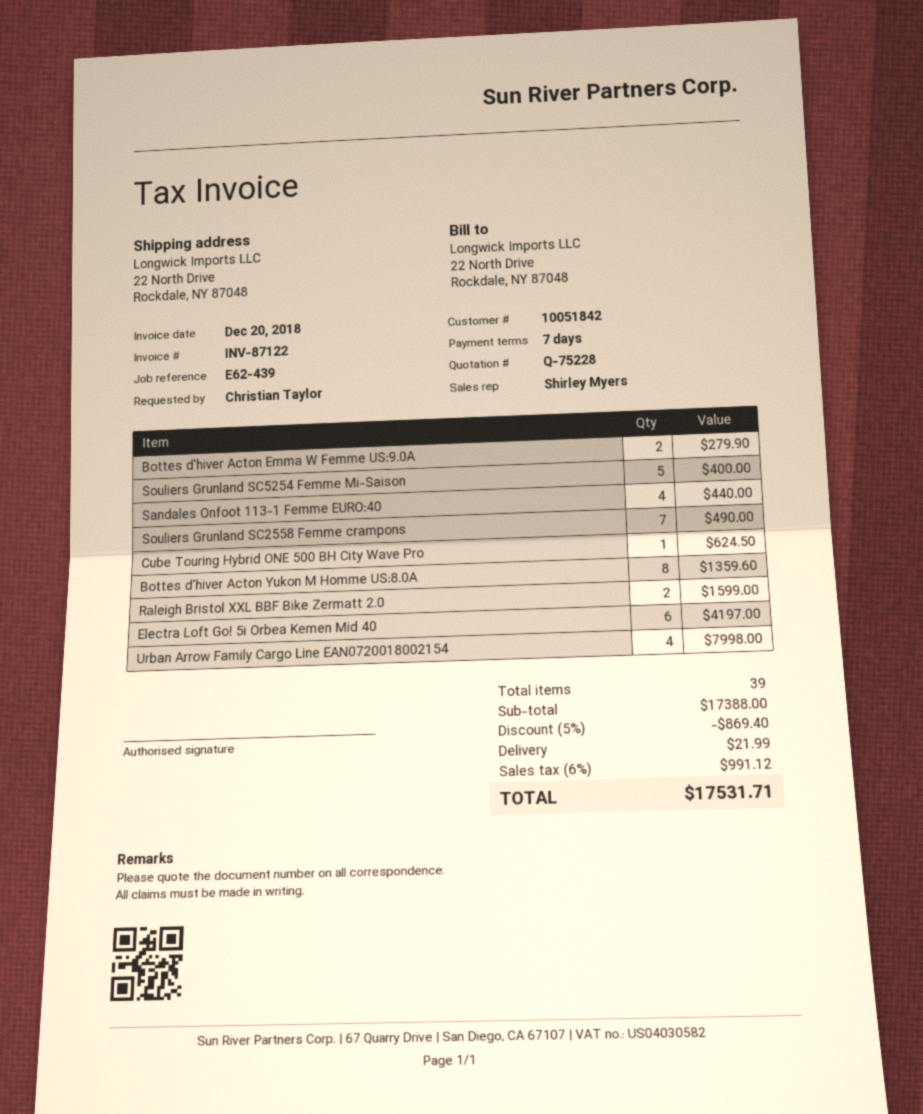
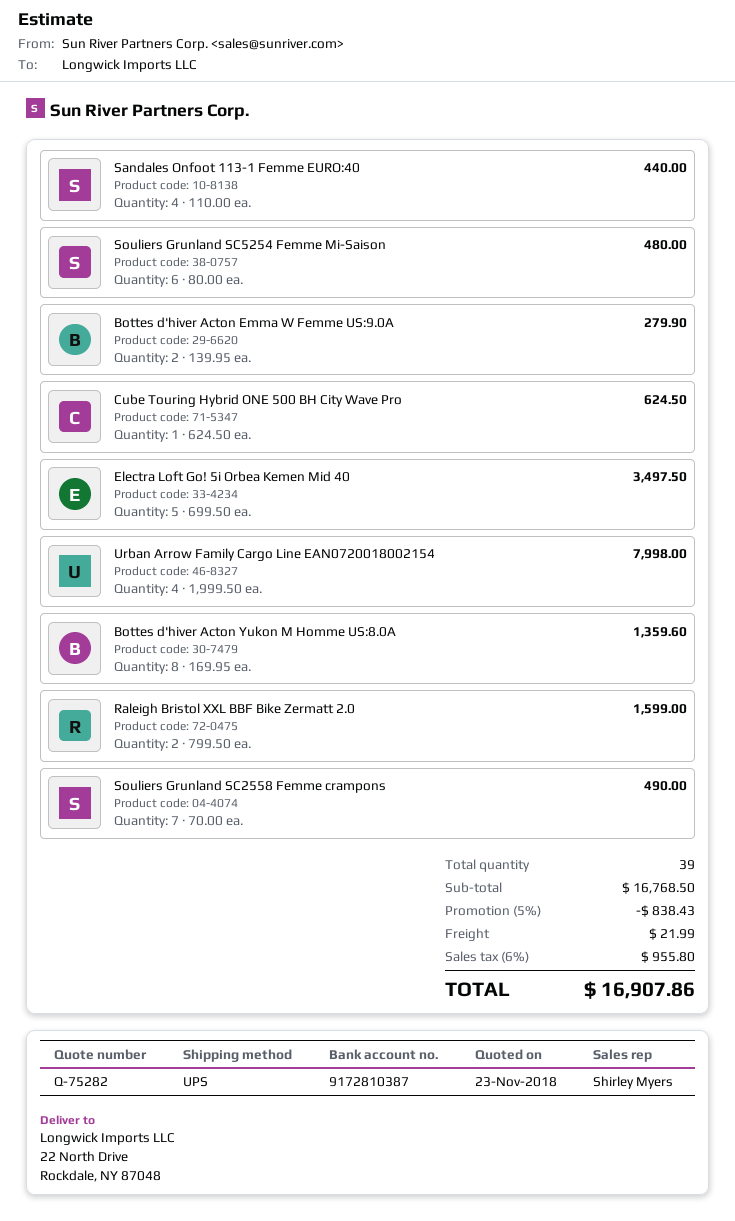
quote number: Q-75228 -> Q-75282
Souliers Grunland SC5254 Femme Mi-Saison: 5 for 400.00 -> 6 for 480.00
Electra Loft Go! 5i Orbea Kemen Mid 40: 6 for 4197.00 -> 5 for 3497.50
subtotal: 17388.00 -> 16768.50
discount: 5% = 869.40 -> 5% = 838.43
tax: 6% = 991.12 -> 6% = 955.80
total: 17531.71 -> 16907.86

